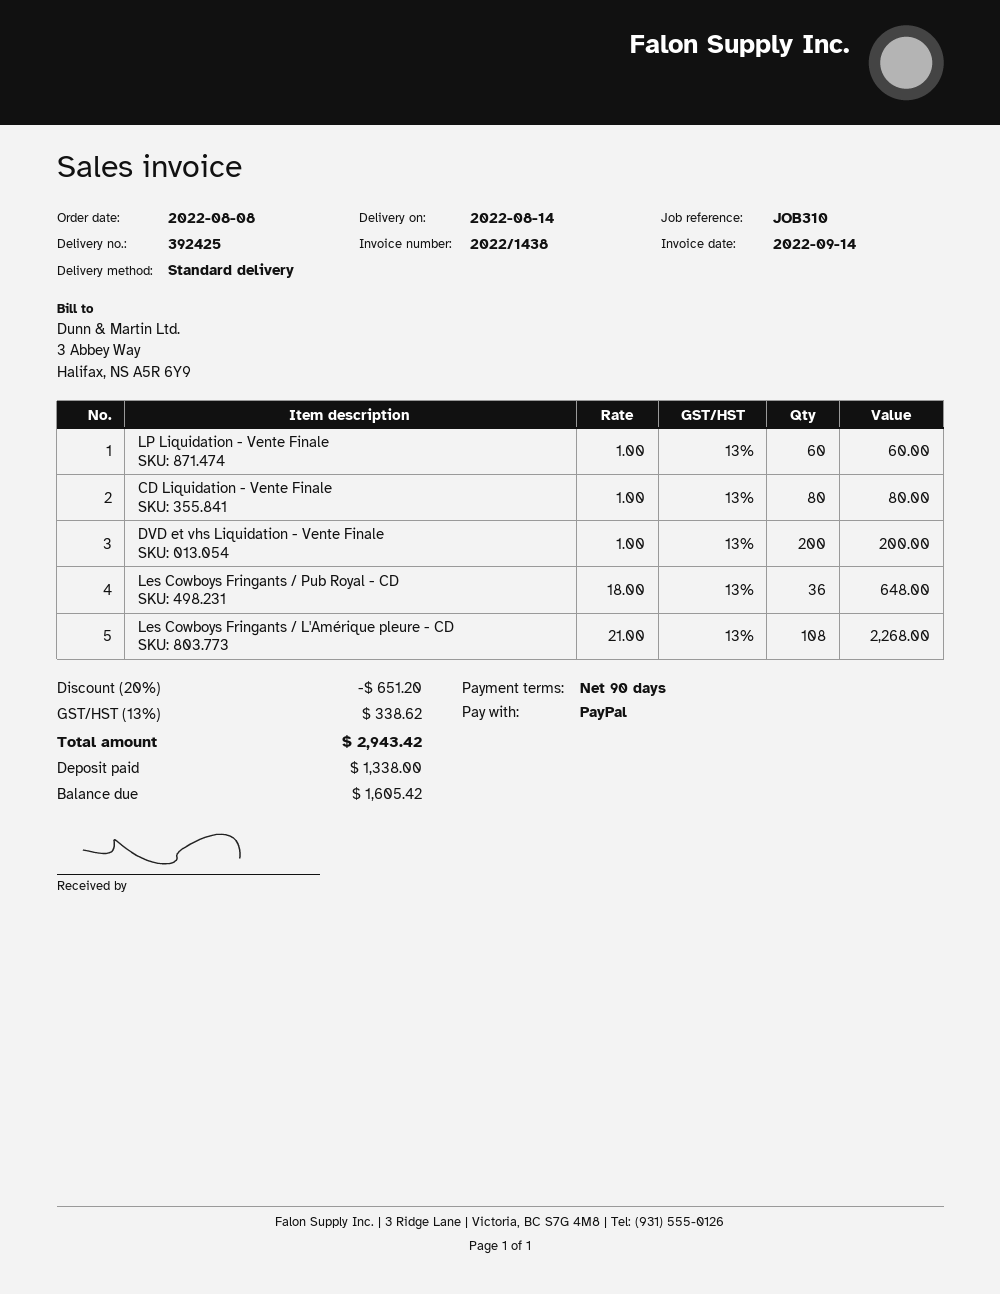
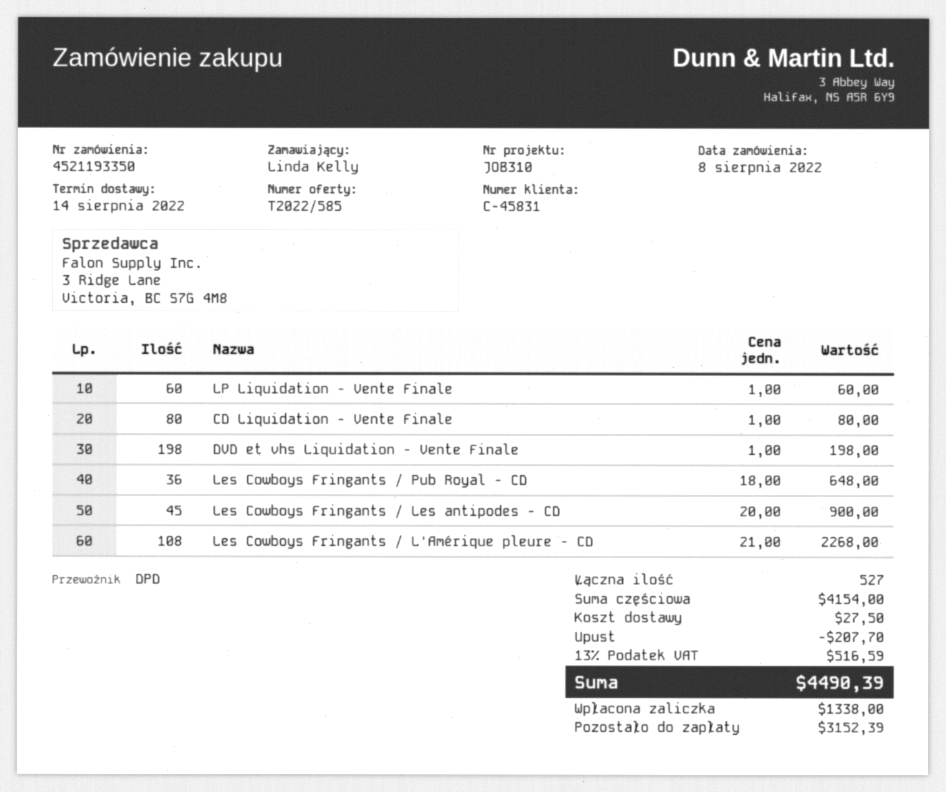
shipping method: standard -> DPD
DVD et vhs Liquidation - Vente Finale: 200 x 1.00 = 200.00 -> 198 x 1.00 = 198.00
Les Cowboys Fringants / Les antipodes - CD: none -> 45 x 20.00 = 900.00
discount: 651.20 -> 207.70
shipping: none -> 27.50
tax: 13% = 338.62 -> 13% = 516.59
total: 2943.42 -> 4490.39
balance: 1605.42 -> 3152.39

